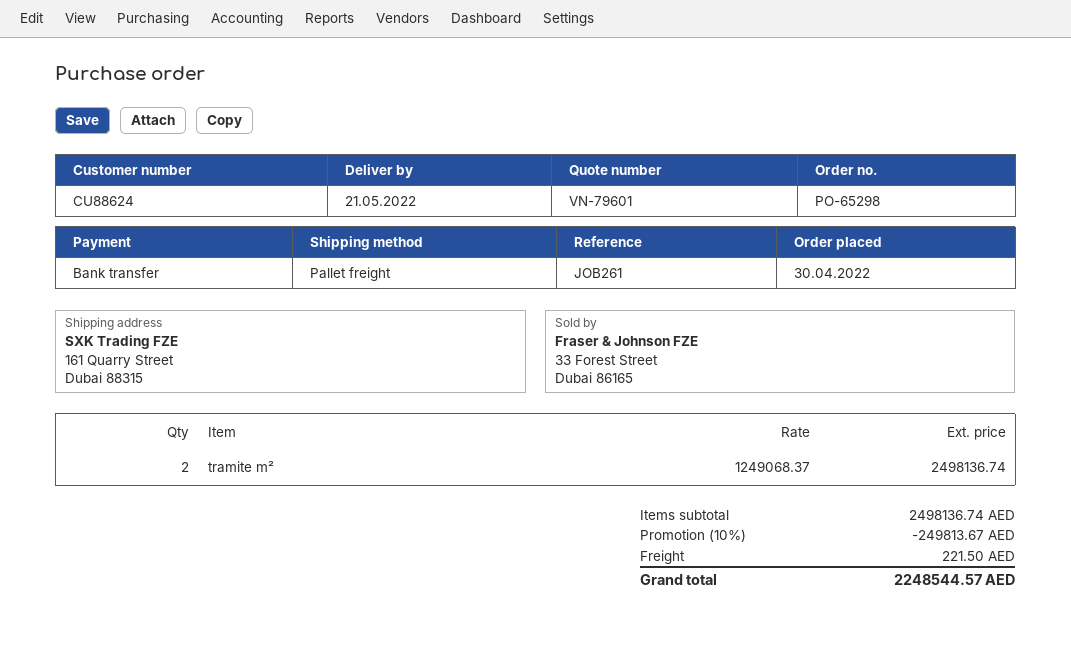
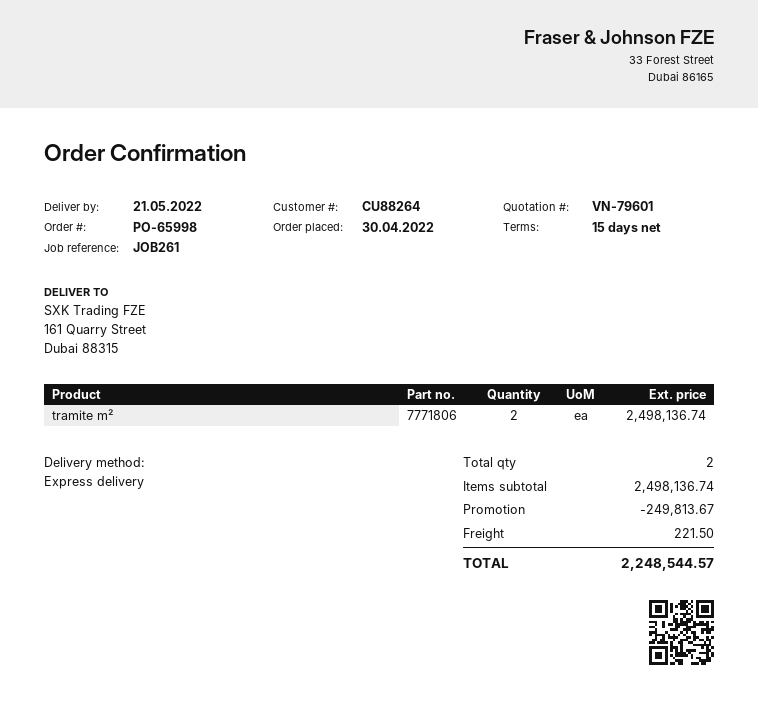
order number: PO-65298 -> PO-65998
customer number: CU88624 -> CU88264
shipping method: pallet freight -> express

